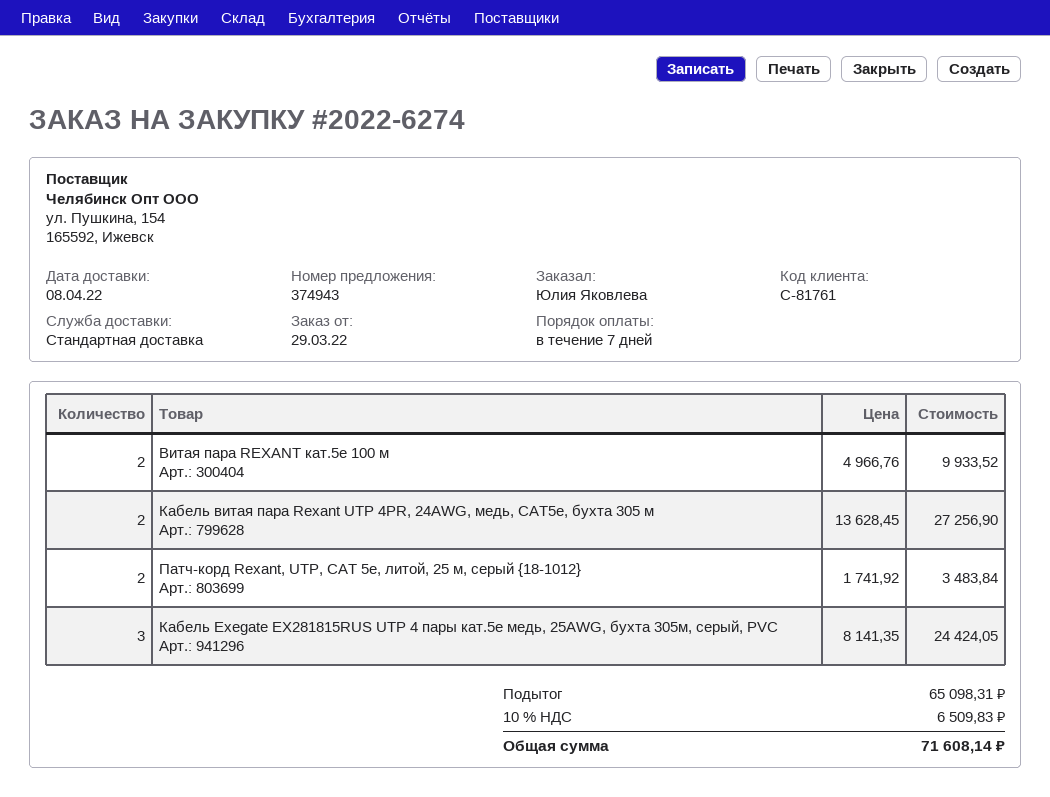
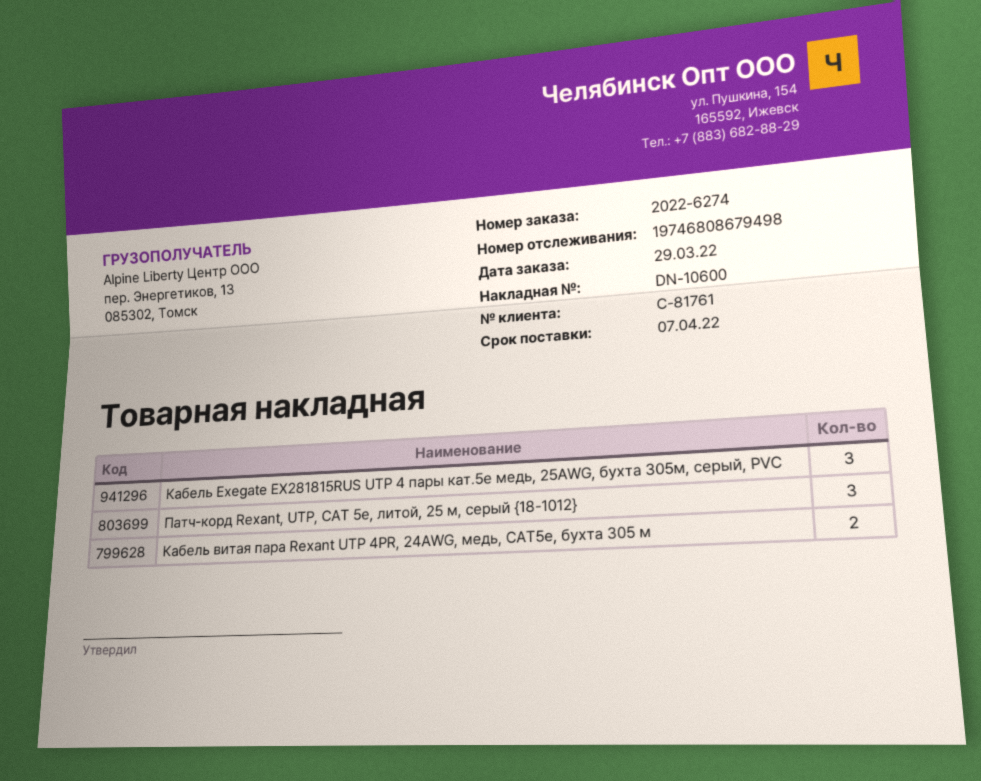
delivery date: 2022-04-08 -> 2022-04-07
Витая пара REXANT кат.5e 100 м: 2 -> none
Патч-корд Rexant, UTP, CAT 5e, литой, 25 м, серый {18-1012}: 2 -> 3

